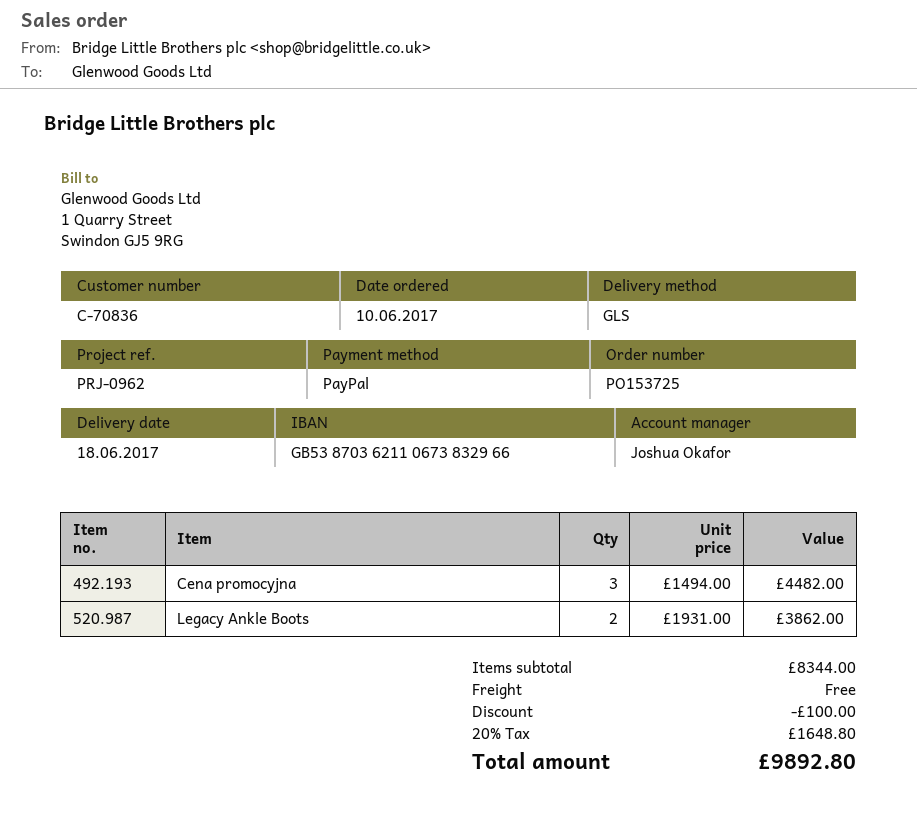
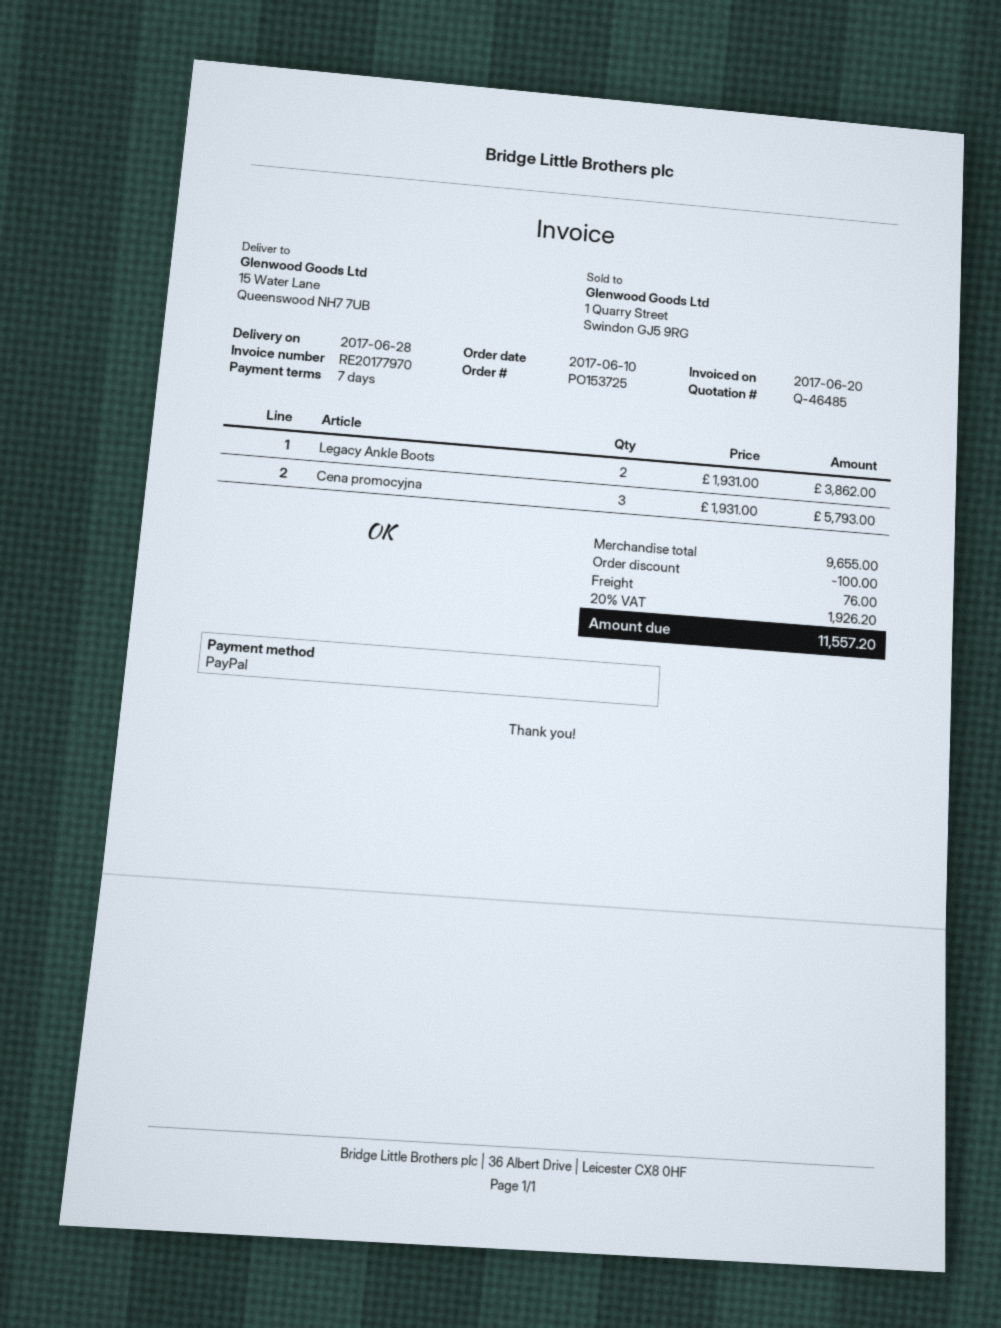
delivery date: 2017-06-18 -> 2017-06-28
Cena promocyjna: 3 x 1494.00 = 4482.00 -> 3 x 1931.00 = 5793.00
subtotal: 8344.00 -> 9655.00
shipping: 0.00 -> 76.00
tax: 20% = 1648.80 -> 20% = 1926.20
total: 9892.80 -> 11557.20

